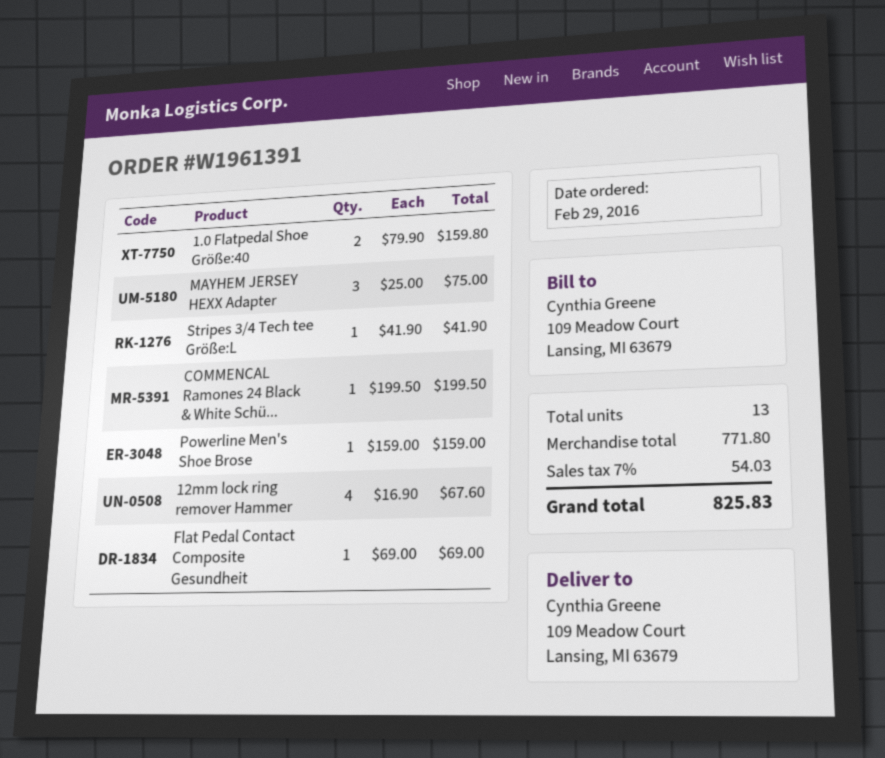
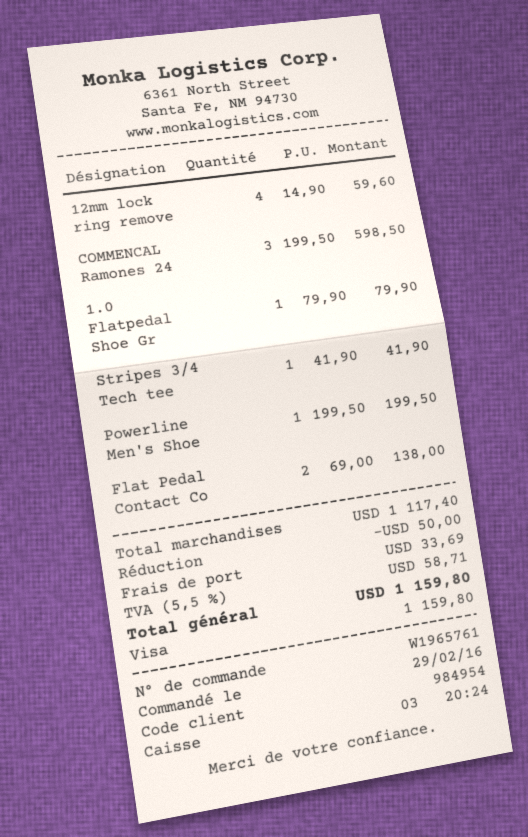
order number: W1961391 -> W1965761
1.0 Flatpedal Shoe Größe:40: 2 x 79.90 = 159.80 -> 1 x 79.90 = 79.90
MAYHEM JERSEY HEXX Adapter: 3 x 25.00 = 75.00 -> none
COMMENCAL Ramones 24 Black & White Schü...: 1 x 199.50 = 199.50 -> 3 x 199.50 = 598.50
Powerline Men's Shoe Brose: 1 x 159.00 = 159.00 -> 1 x 199.50 = 199.50
12mm lock ring remover Hammer: 4 x 16.90 = 67.60 -> 4 x 14.90 = 59.60
Flat Pedal Contact Composite Gesundheit: 1 x 69.00 = 69.00 -> 2 x 69.00 = 138.00
subtotal: 771.80 -> 1117.40
discount: none -> 50.00
shipping: none -> 33.69
tax: 7% = 54.03 -> 5.5% = 58.71
total: 825.83 -> 1159.80

